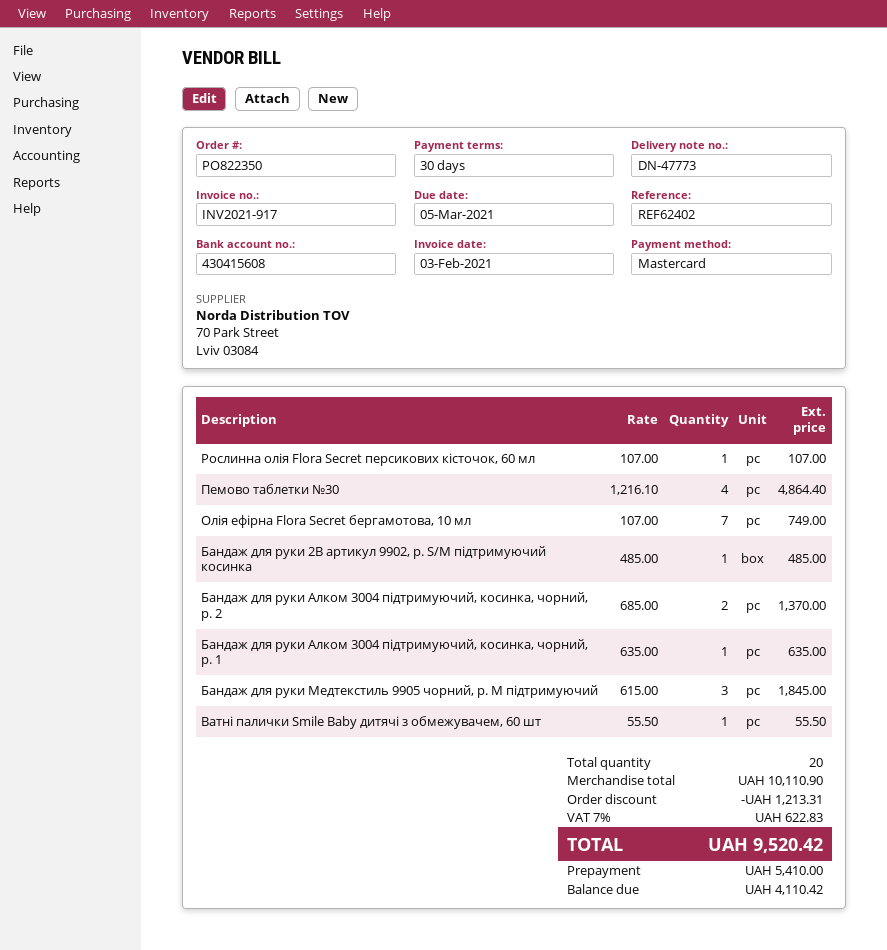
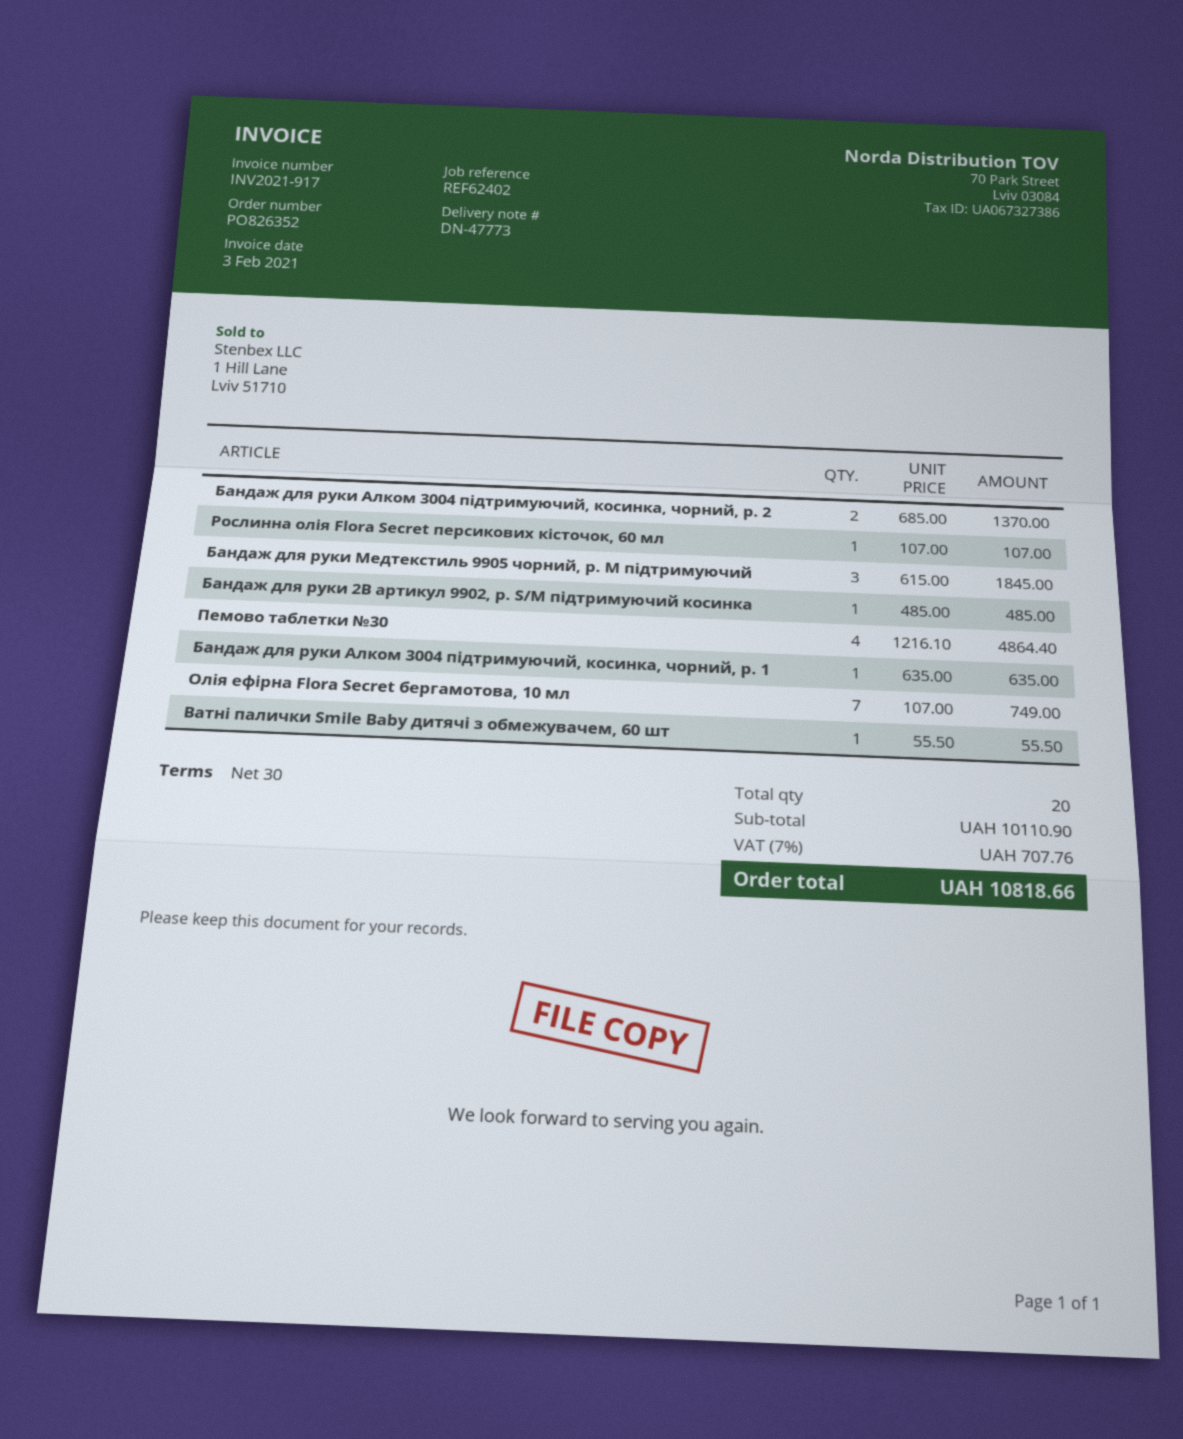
order number: PO822350 -> PO826352
discount: 1213.31 -> none
tax: 7% = 622.83 -> 7% = 707.76
total: 9520.42 -> 10818.66

